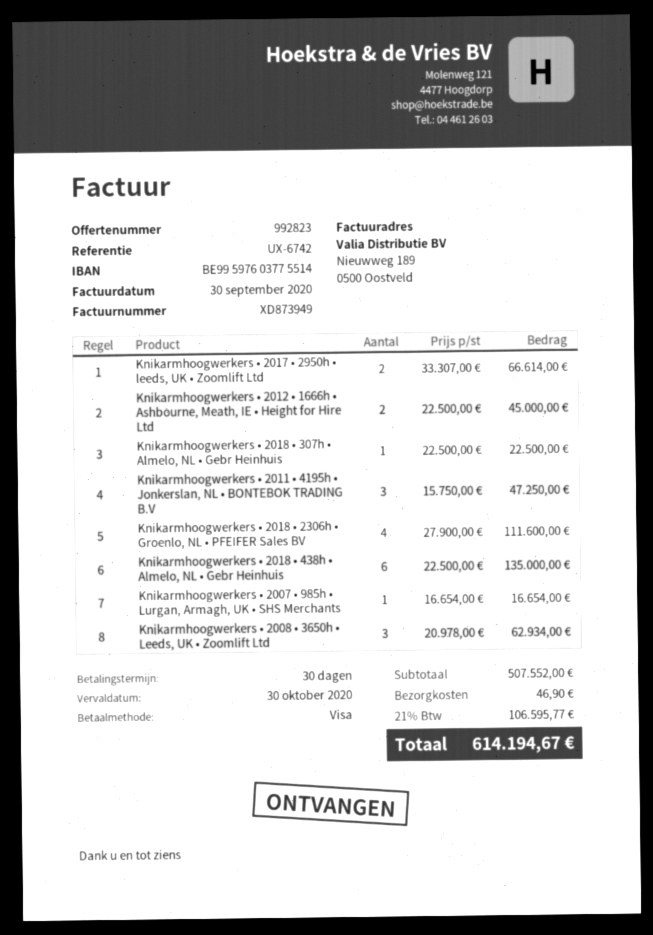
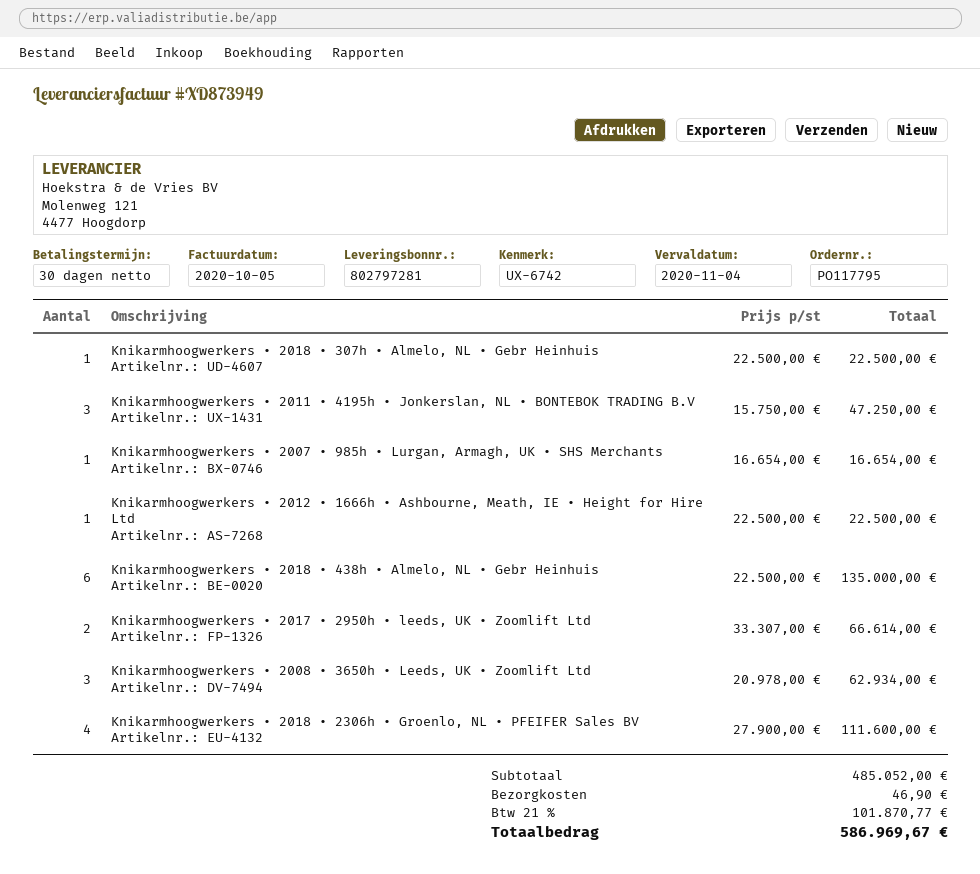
invoice date: 2020-09-30 -> 2020-10-05
due date: 2020-10-30 -> 2020-11-04
Knikarmhoogwerkers • 2012 • 1666h • Ashbourne, Meath, IE • Height for Hire Ltd: 2 x 22500.00 = 45000.00 -> 1 x 22500.00 = 22500.00
subtotal: 507552.00 -> 485052.00
tax: 21% = 106595.77 -> 21% = 101870.77
total: 614194.67 -> 586969.67

